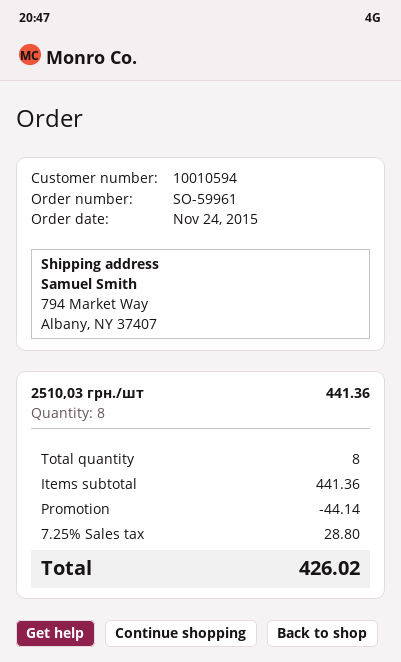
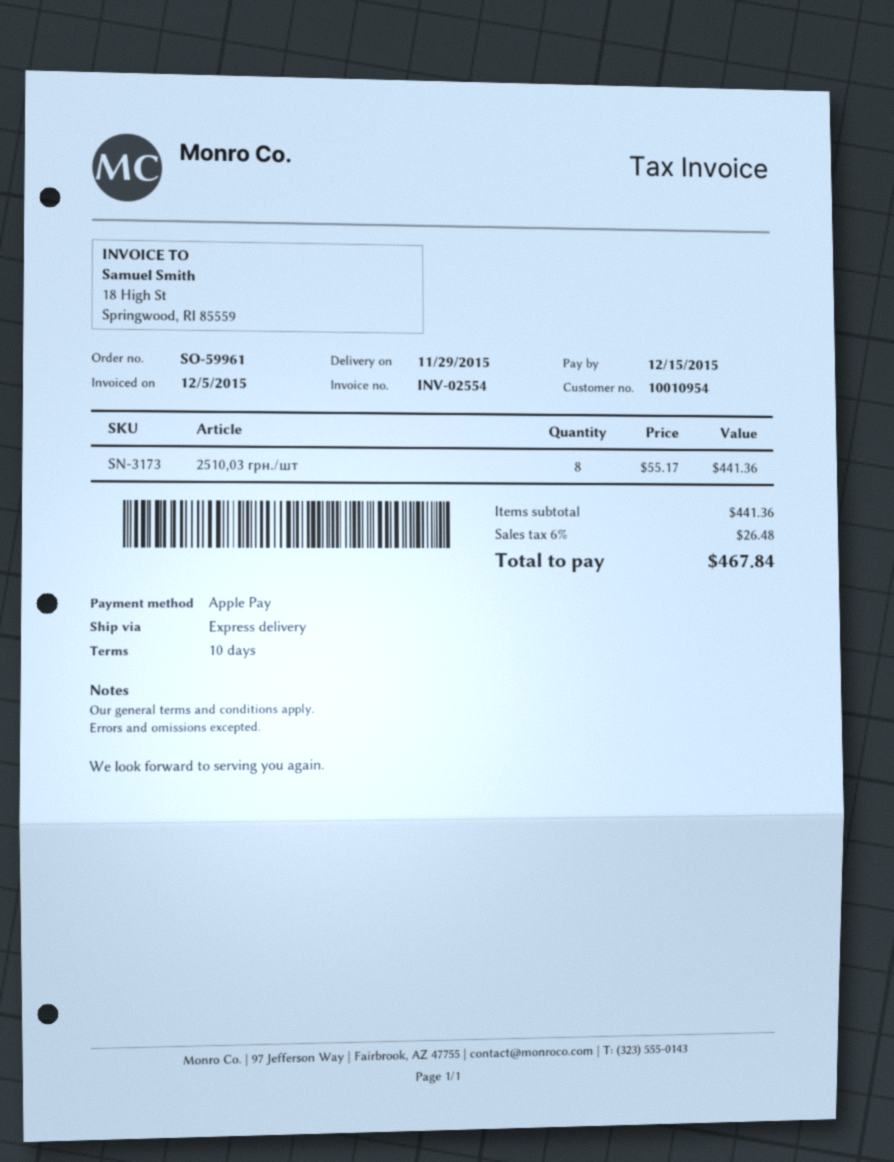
customer number: 10010594 -> 10010954
discount: 44.14 -> none
tax: 7.25% = 28.80 -> 6% = 26.48
total: 426.02 -> 467.84

